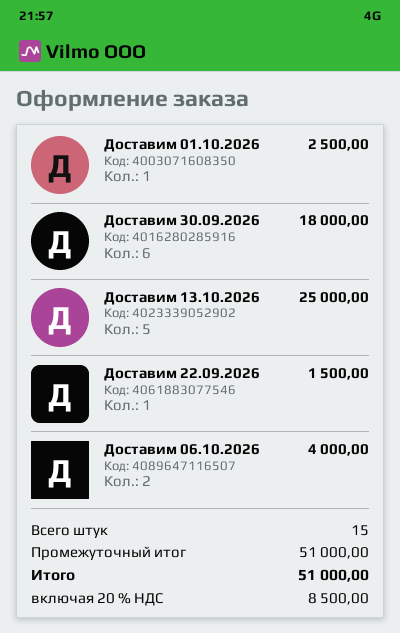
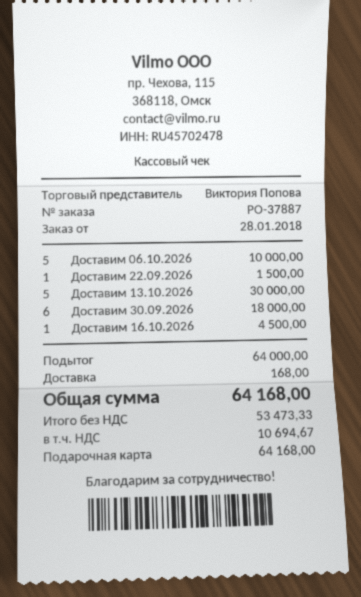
Доставим 01.10.2026: 1 for 2500.00 -> none
Доставим 13.10.2026: 5 for 25000.00 -> 5 for 30000.00
Доставим 06.10.2026: 2 for 4000.00 -> 5 for 10000.00
Доставим 16.10.2026: none -> 1 for 4500.00
subtotal: 51000.00 -> 64000.00
shipping: none -> 168.00
tax: 8500.00 -> 10694.67
total: 51000.00 -> 64168.00

